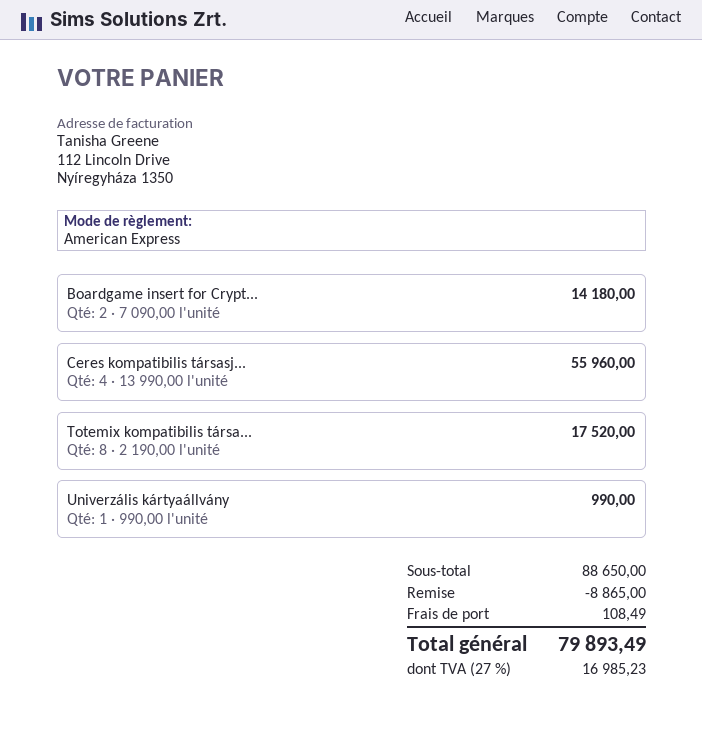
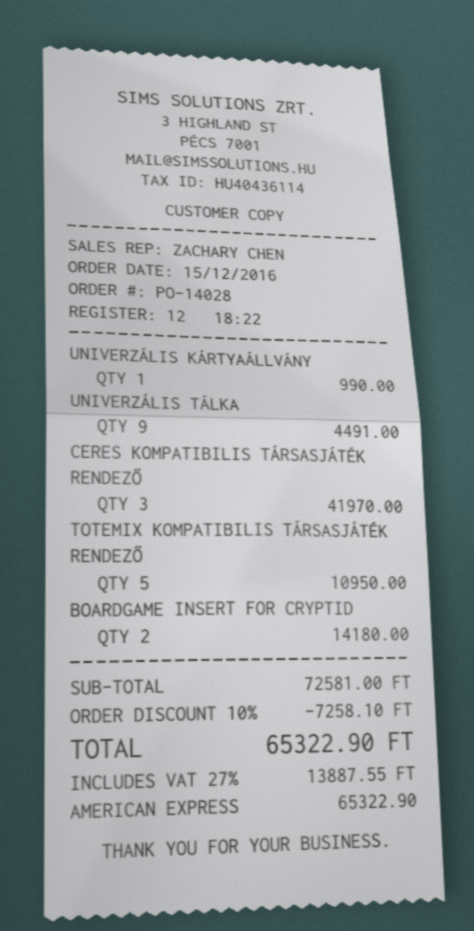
Ceres kompatibilis társasj...: 4 for 55960.00 -> 3 for 41970.00
Totemix kompatibilis társa...: 8 for 17520.00 -> 5 for 10950.00
UNIVERZÁLIS TÁLKA: none -> 9 for 4491.00
subtotal: 88650.00 -> 72581.00
discount: 8865.00 -> 7258.10
shipping: 108.49 -> none
tax: 27% = 16985.23 -> 27% = 13887.55
total: 79893.49 -> 65322.90

